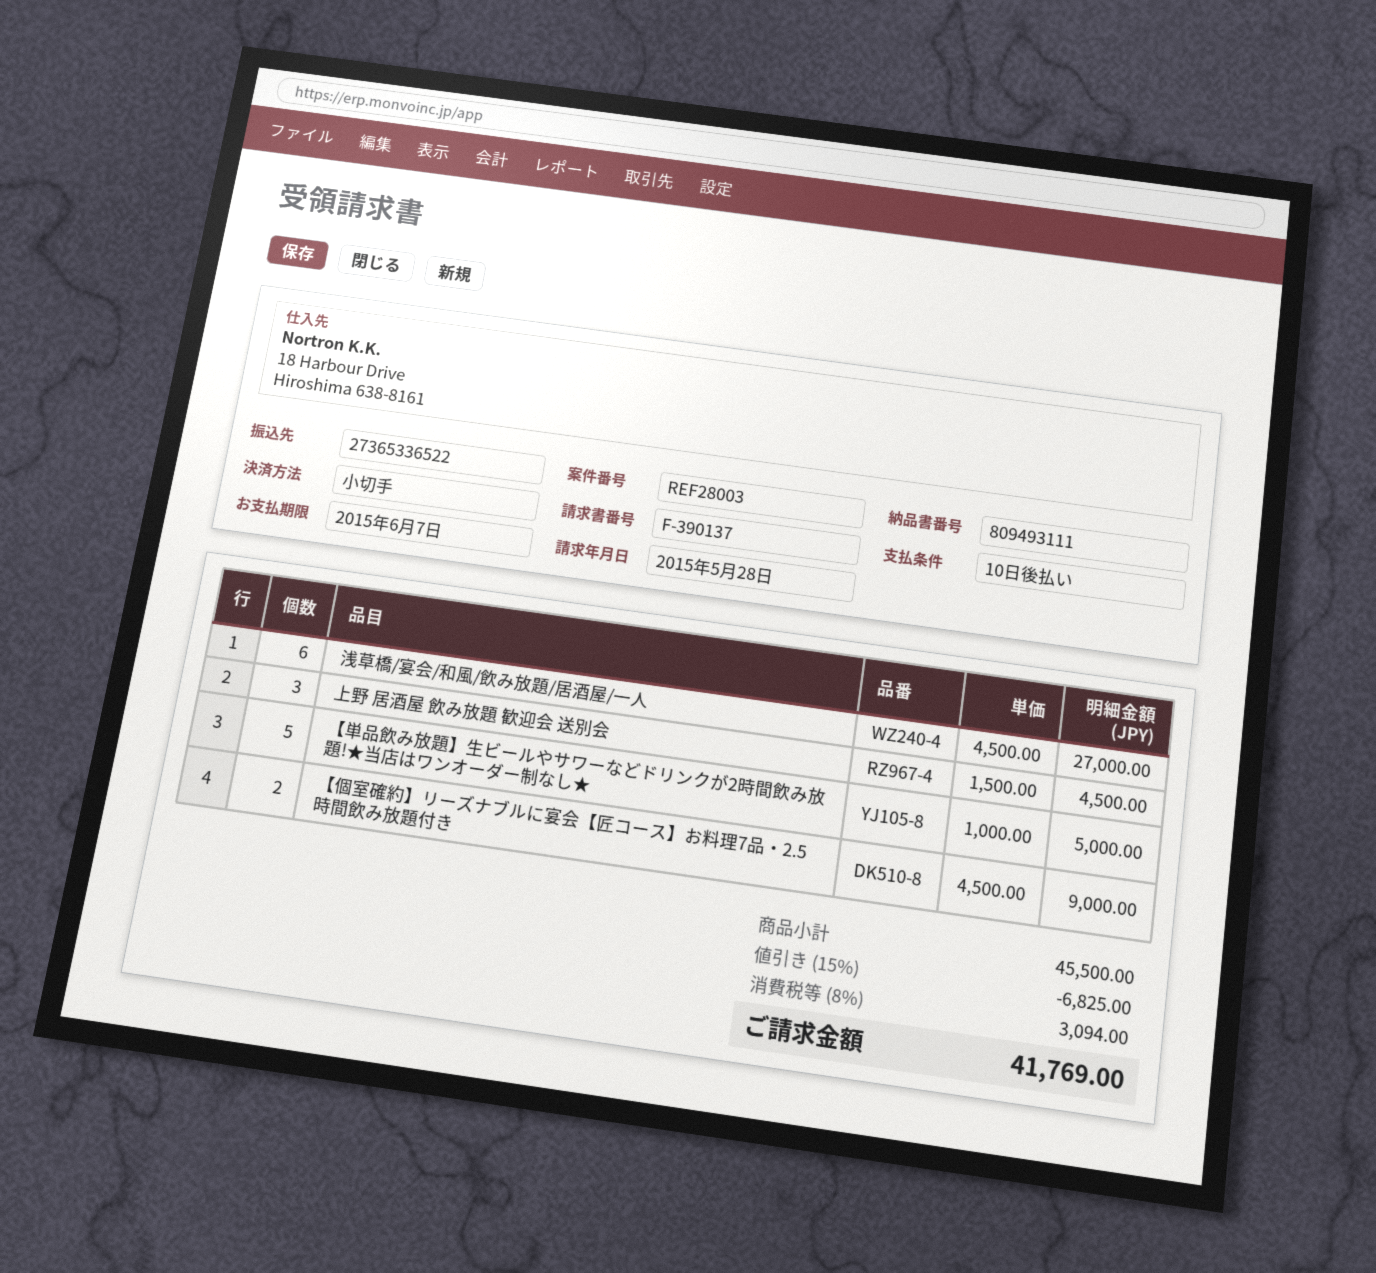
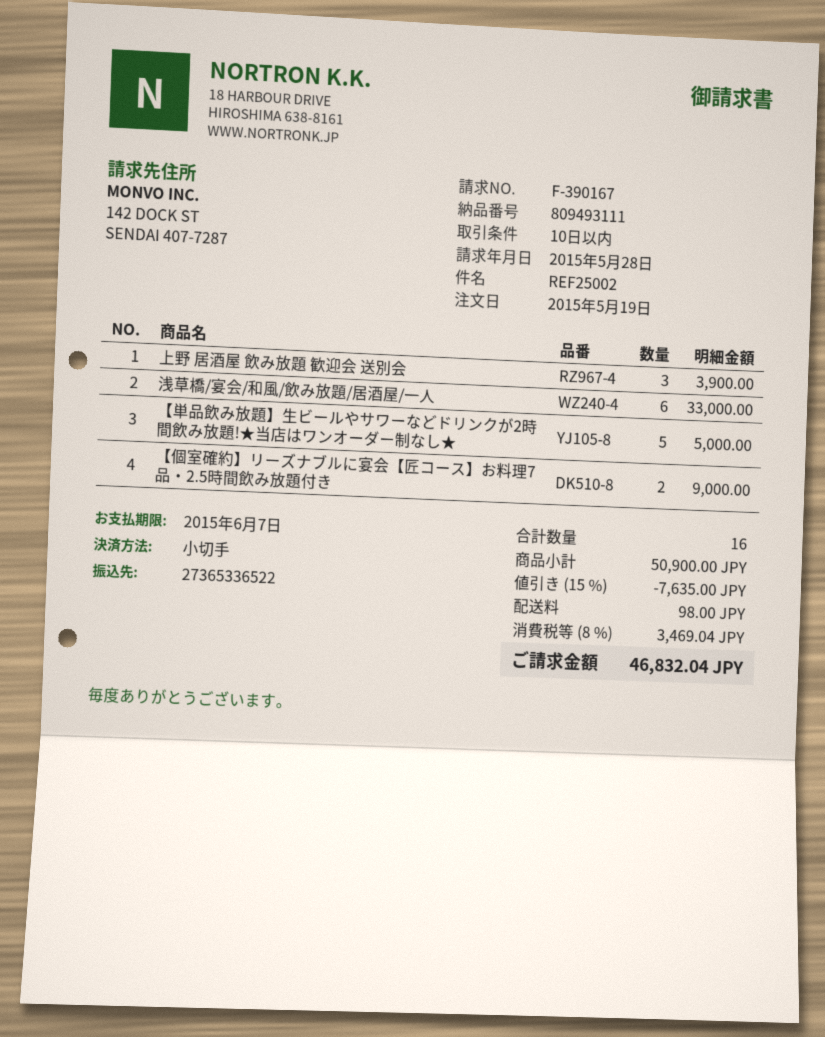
invoice number: F-390137 -> F-390167
reference: REF28003 -> REF25002
浅草橋/宴会/和風/飲み放題/居酒屋/一人: 6 for 27000.00 -> 6 for 33000.00
上野 居酒屋 飲み放題 歓迎会 送別会: 3 for 4500.00 -> 3 for 3900.00
subtotal: 45500.00 -> 50900.00
discount: 15% = 6825.00 -> 15% = 7635.00
shipping: none -> 98.00
tax: 8% = 3094.00 -> 8% = 3469.04
total: 41769.00 -> 46832.04

